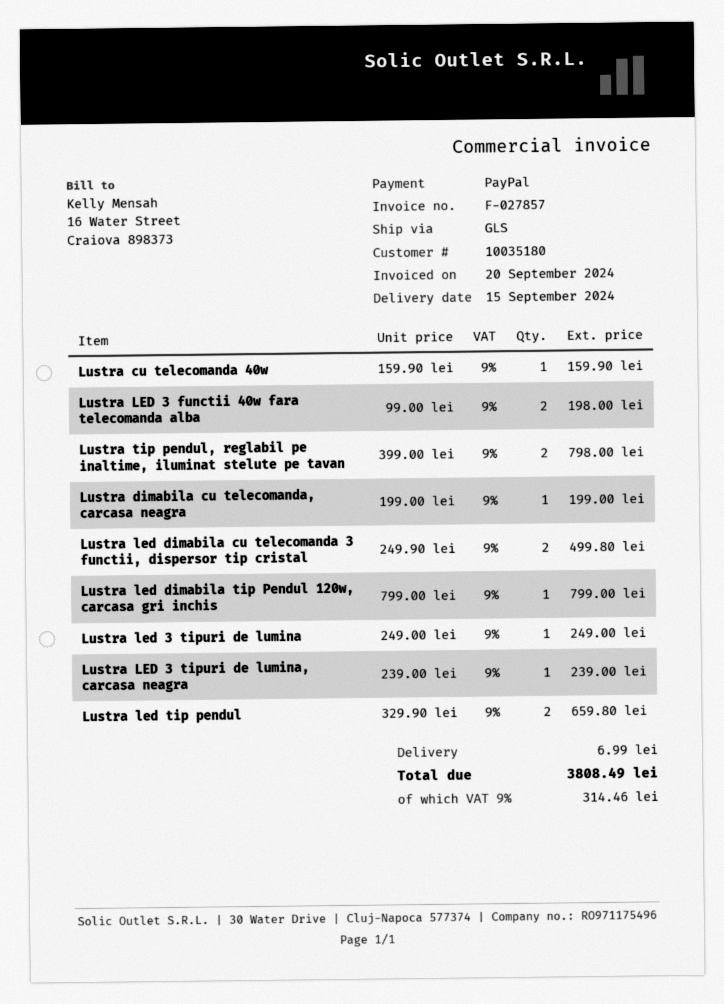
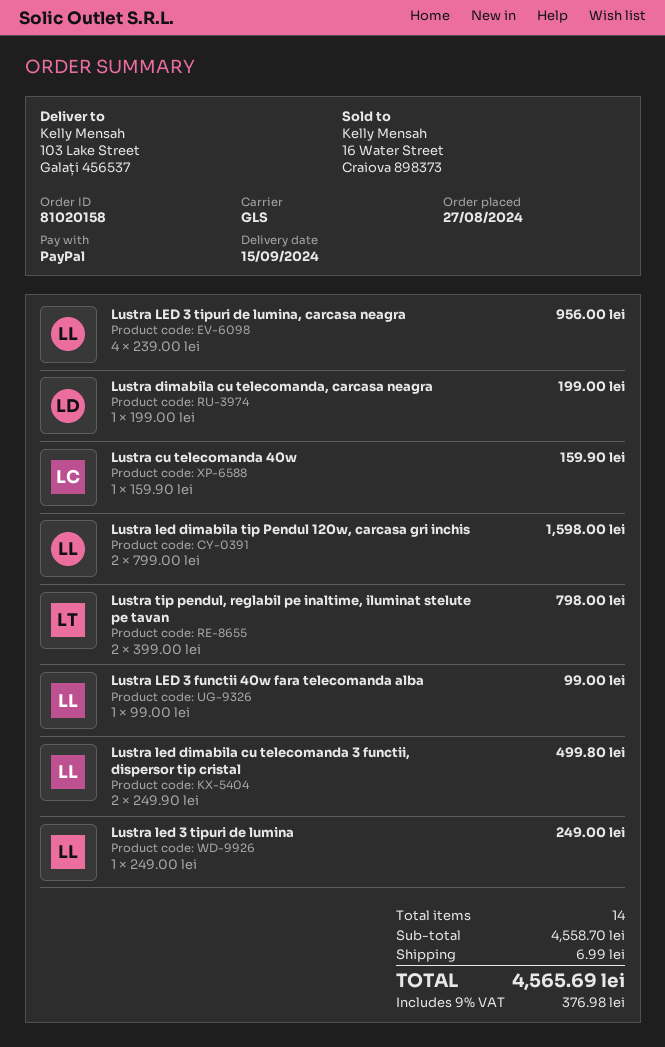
Lustra LED 3 functii 40w fara telecomanda alba: 2 x 99.00 = 198.00 -> 1 x 99.00 = 99.00
Lustra led dimabila tip Pendul 120w, carcasa gri inchis: 1 x 799.00 = 799.00 -> 2 x 799.00 = 1598.00
Lustra LED 3 tipuri de lumina, carcasa neagra: 1 x 239.00 = 239.00 -> 4 x 239.00 = 956.00
Lustra led tip pendul: 2 x 329.90 = 659.80 -> none
tax: 9% = 314.46 -> 9% = 376.98
total: 3808.49 -> 4565.69

